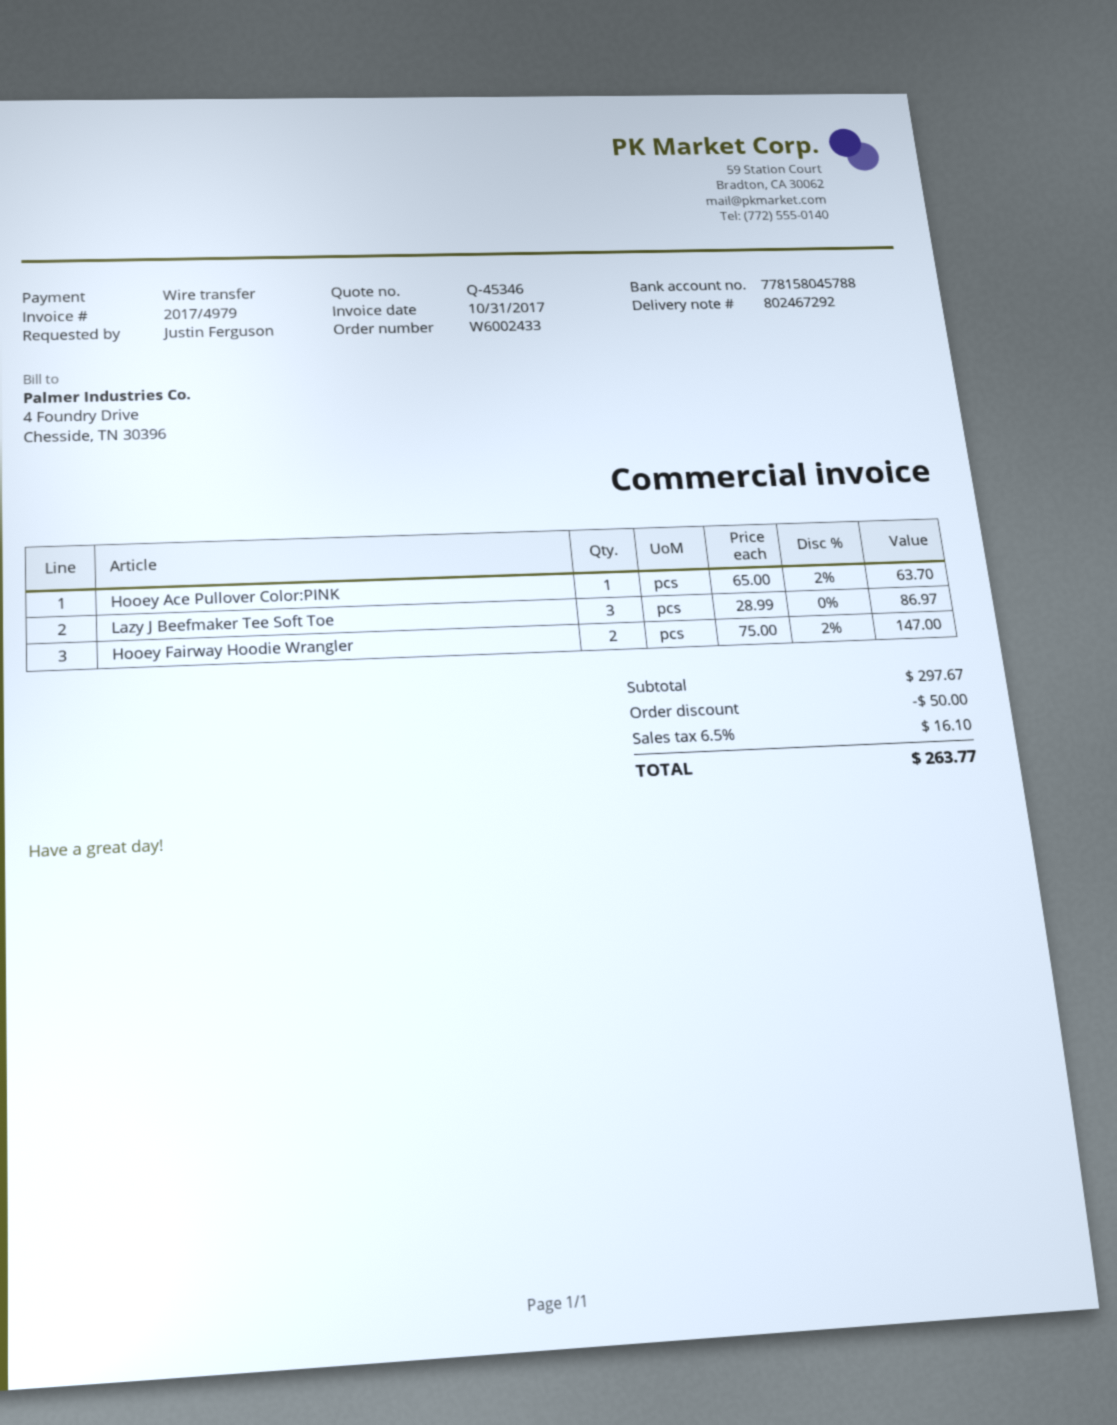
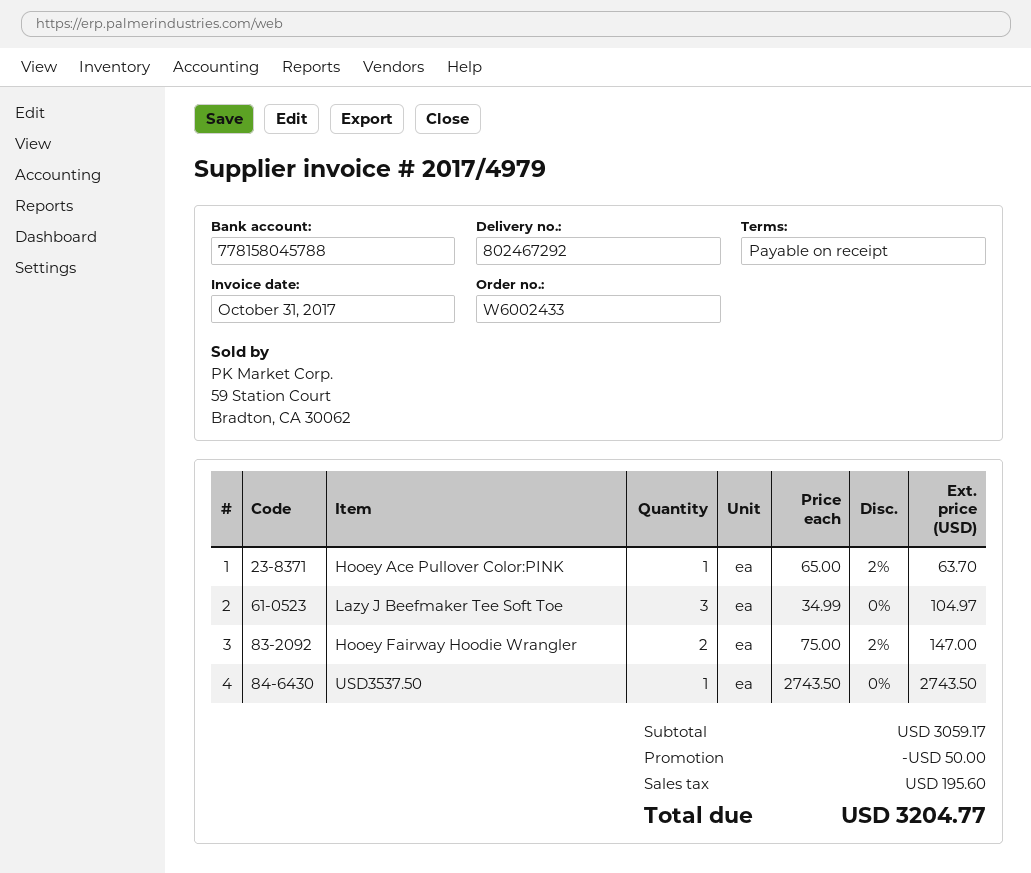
Lazy J Beefmaker Tee Soft Toe: 3 x 28.99 = 86.97 -> 3 x 34.99 = 104.97
USD3537.50: none -> 1 x 2743.50 = 2743.50
subtotal: 297.67 -> 3059.17
tax: 16.10 -> 195.60
total: 263.77 -> 3204.77

